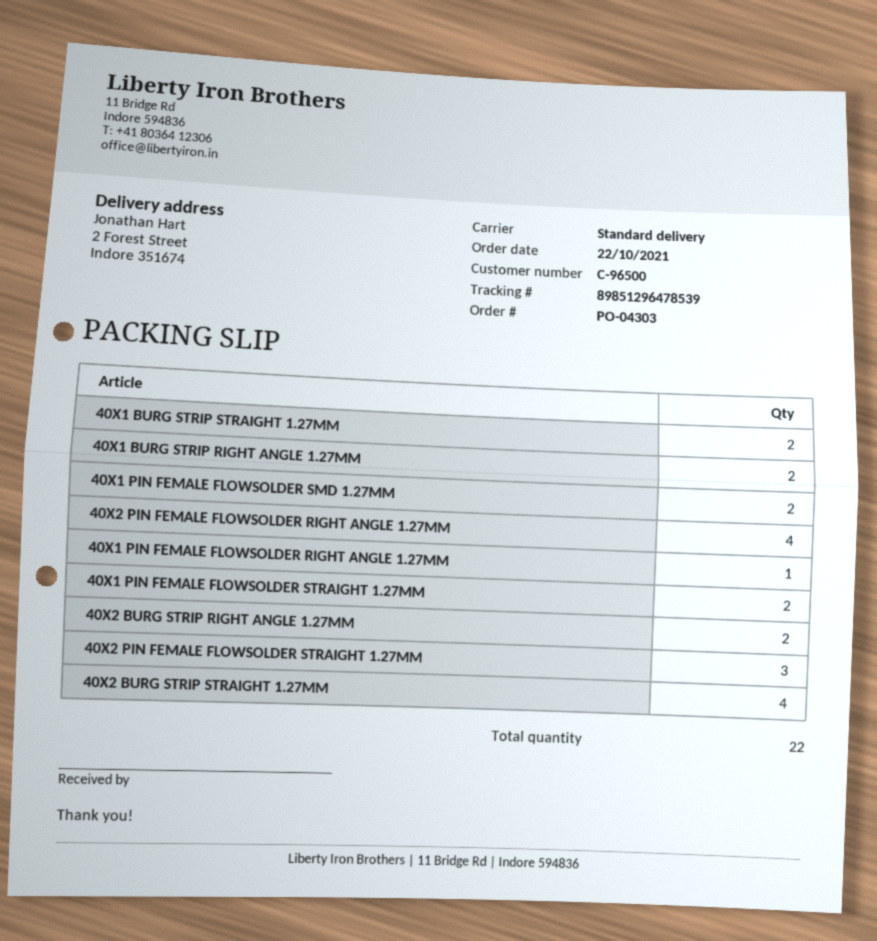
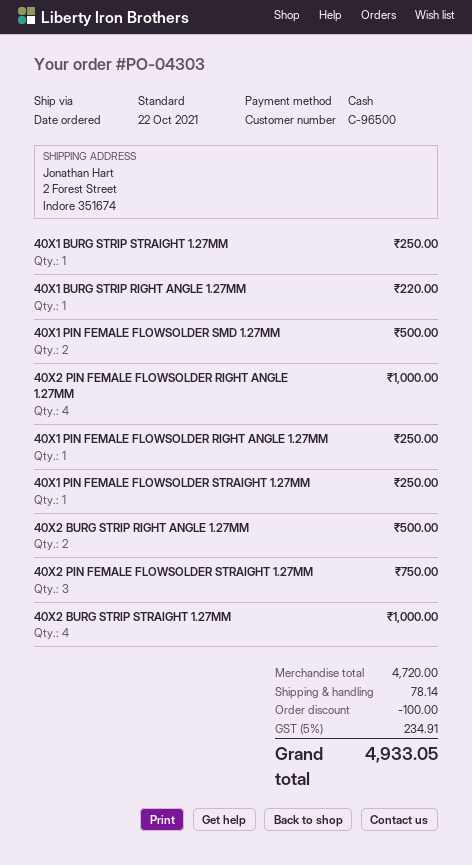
40X1 BURG STRIP STRAIGHT 1.27MM: 2 -> 1
40X1 BURG STRIP RIGHT ANGLE 1.27MM: 2 -> 1
40X1 PIN FEMALE FLOWSOLDER STRAIGHT 1.27MM: 2 -> 1

